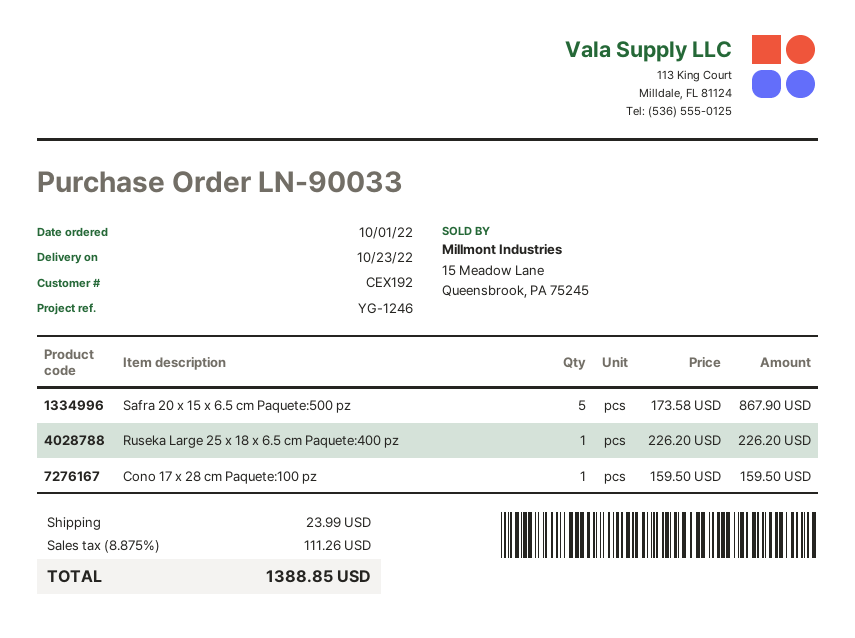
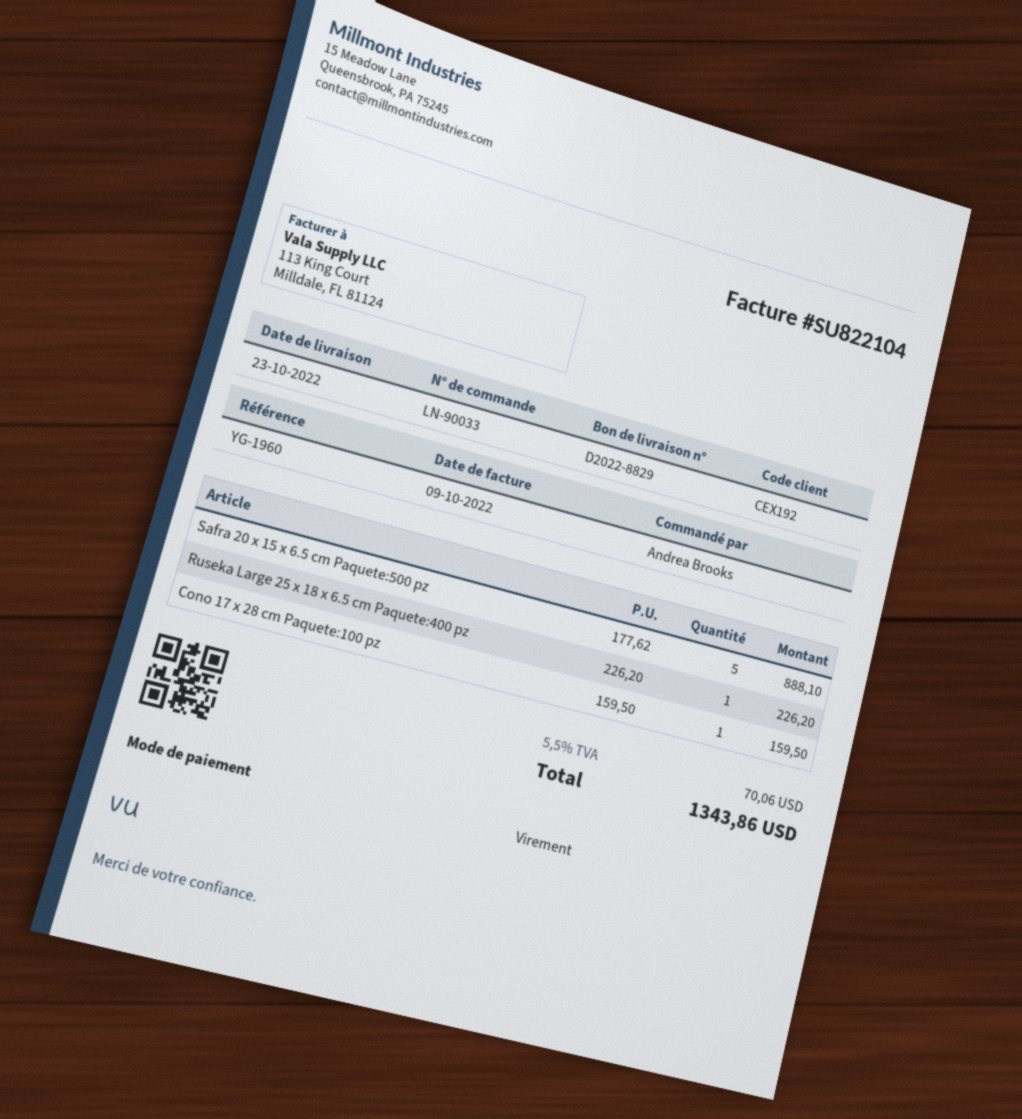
reference: YG-1246 -> YG-1960
Safra 20 x 15 x 6.5 cm Paquete:500 pz: 5 x 173.58 = 867.90 -> 5 x 177.62 = 888.10
shipping: 23.99 -> none
tax: 8.875% = 111.26 -> 5.5% = 70.06
total: 1388.85 -> 1343.86

